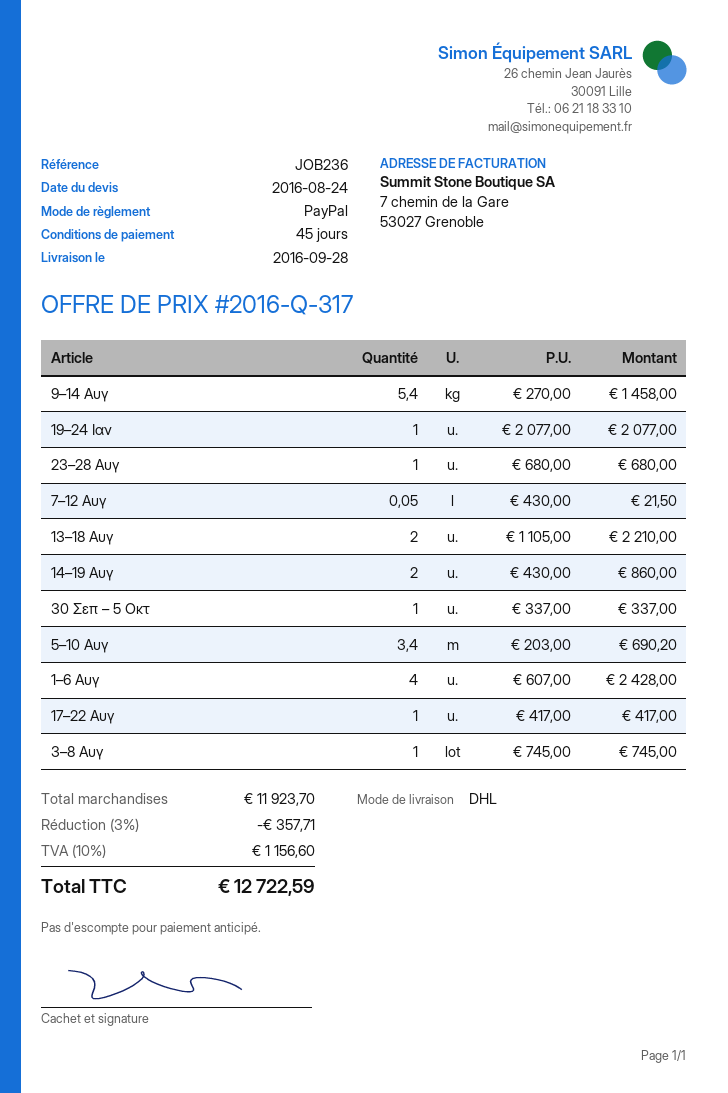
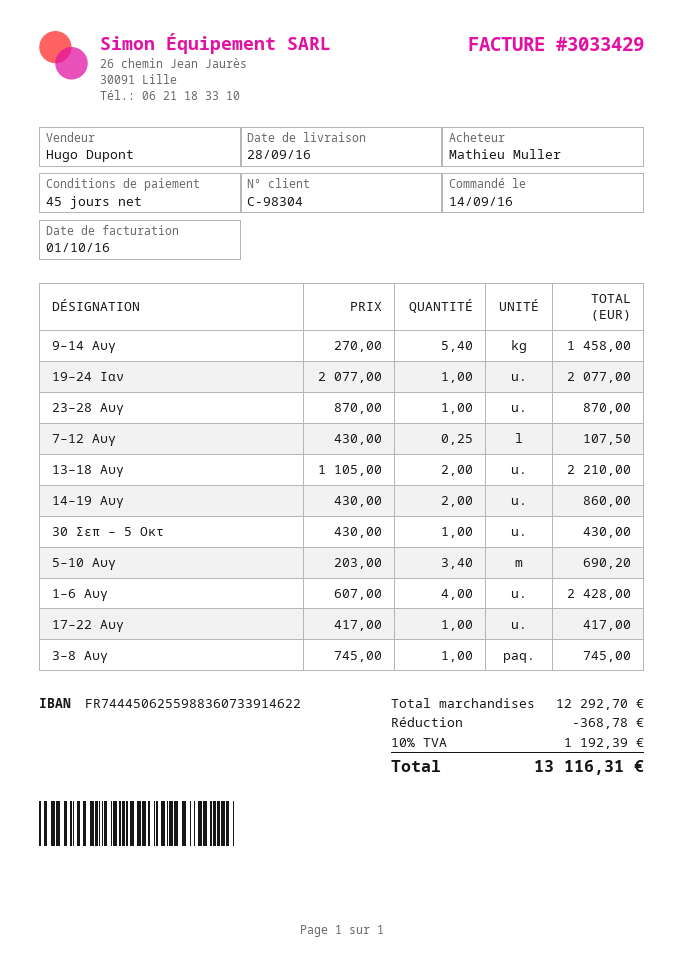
23–28 Αυγ: 1 x 680.00 = 680.00 -> 1 x 870.00 = 870.00
7–12 Αυγ: 0.05 x 430.00 = 21.50 -> 0.25 x 430.00 = 107.50
30 Σεπ – 5 Οκτ: 1 x 337.00 = 337.00 -> 1 x 430.00 = 430.00
subtotal: 11923.70 -> 12292.70
discount: 357.71 -> 368.78
tax: 10% = 1156.60 -> 10% = 1192.39
total: 12722.59 -> 13116.31

